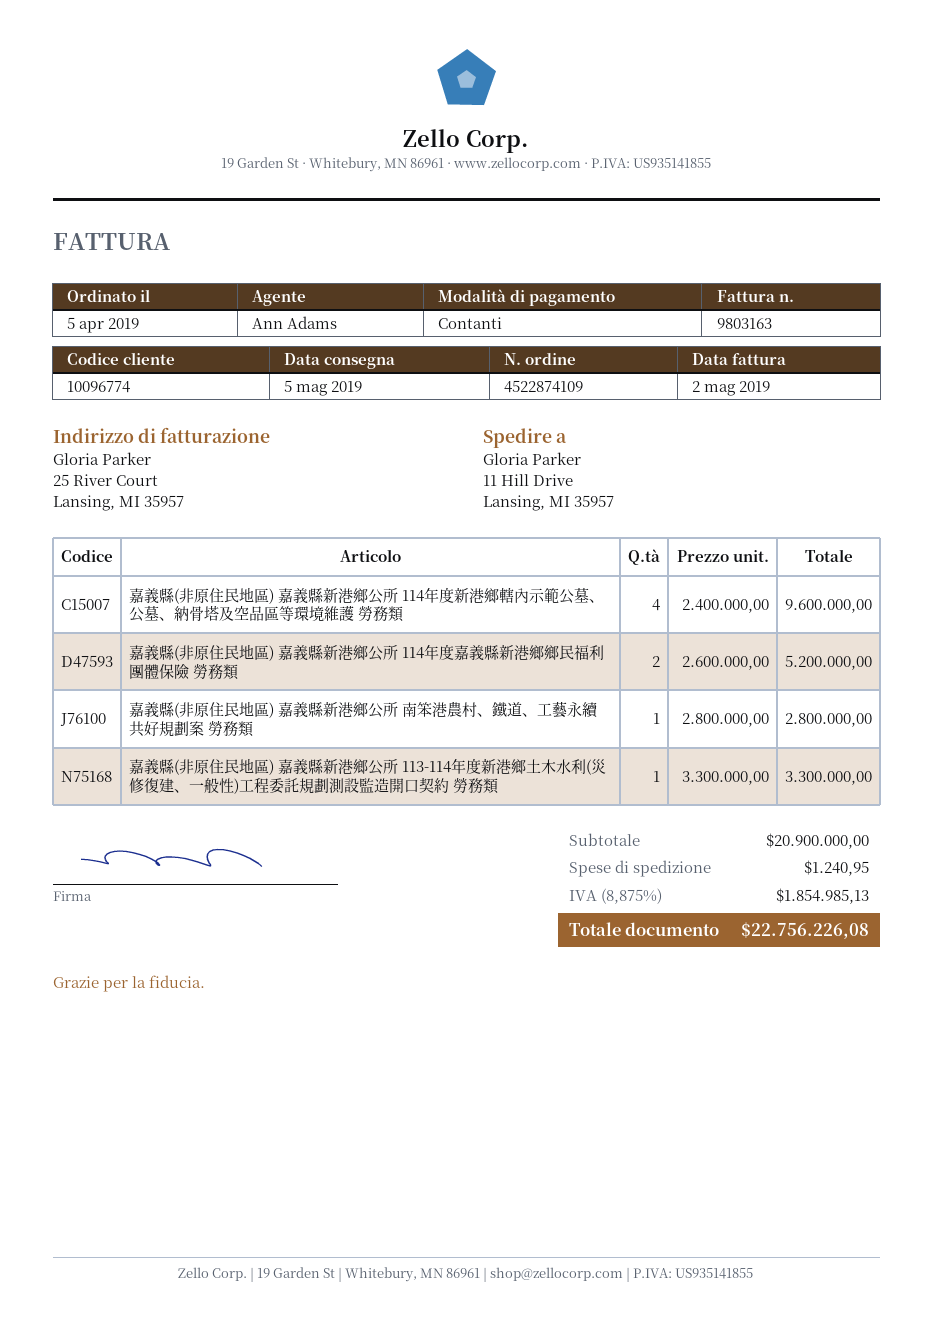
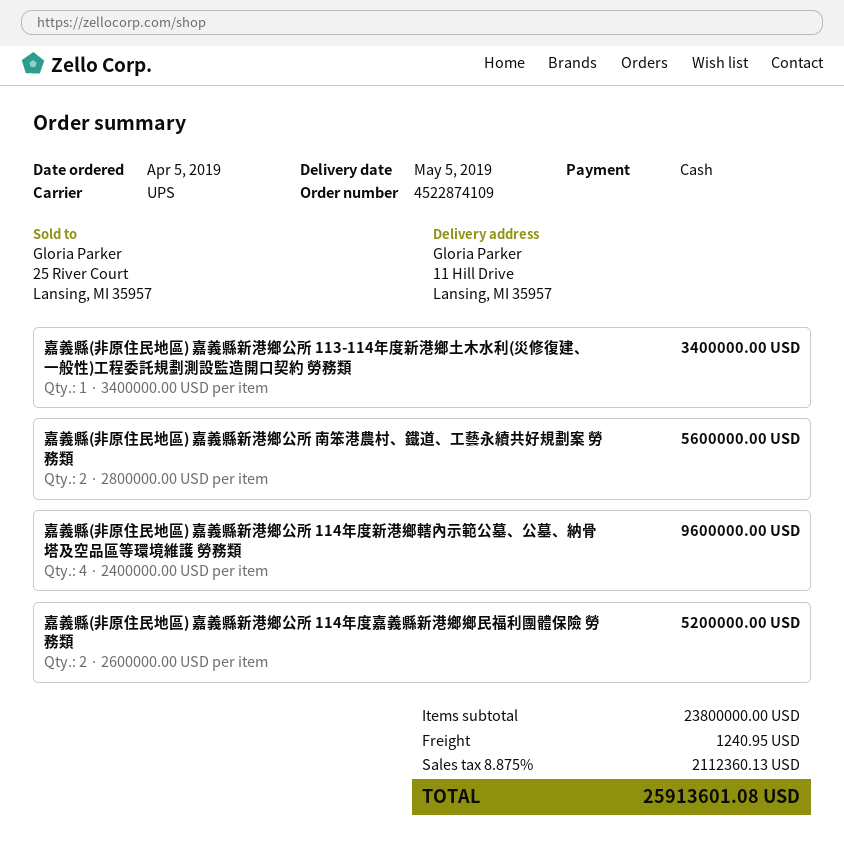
嘉義縣(非原住民地區) 嘉義縣新港鄉公所 南笨港農村、鐵道、工藝永續共好規劃案 勞務類: 1 x 2800000.00 = 2800000.00 -> 2 x 2800000.00 = 5600000.00
嘉義縣(非原住民地區) 嘉義縣新港鄉公所 113-114年度新港鄉土木水利(災修復建、一般性)工程委託規劃測設監造開口契約 勞務類: 1 x 3300000.00 = 3300000.00 -> 1 x 3400000.00 = 3400000.00
subtotal: 20900000.00 -> 23800000.00
tax: 8.875% = 1854985.13 -> 8.875% = 2112360.13
total: 22756226.08 -> 25913601.08

